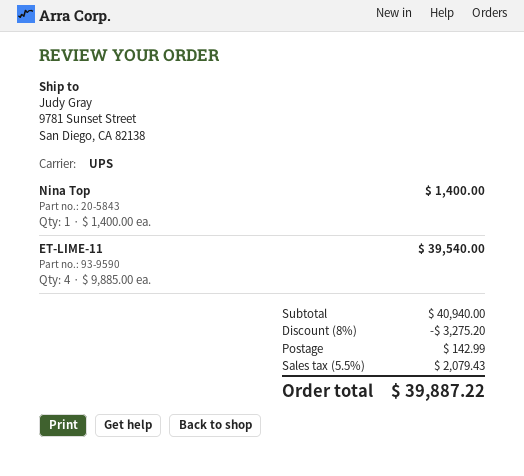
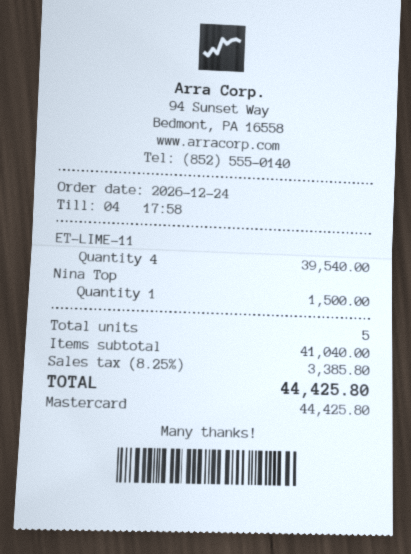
Nina Top: 1 for 1400.00 -> 1 for 1500.00
subtotal: 40940.00 -> 41040.00
discount: 8% = 3275.20 -> none
shipping: 142.99 -> none
tax: 5.5% = 2079.43 -> 8.25% = 3385.80
total: 39887.22 -> 44425.80

